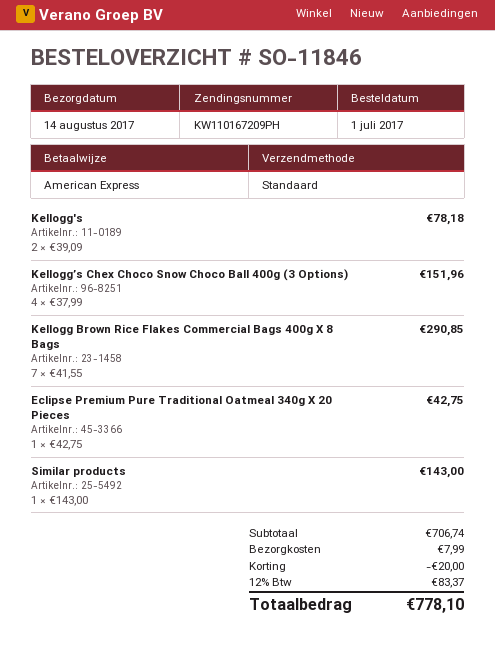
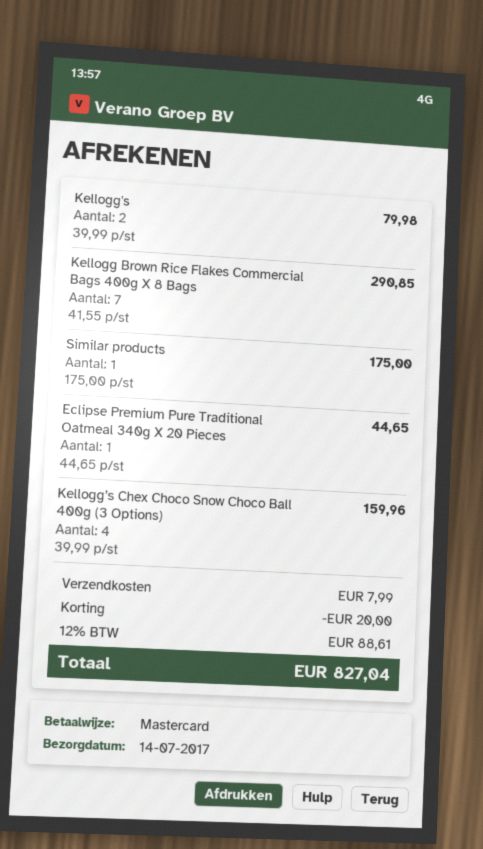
delivery date: 2017-08-14 -> 2017-07-14
payment method: American Express -> Mastercard
Kellogg's: 2 x 39.09 = 78.18 -> 2 x 39.99 = 79.98
Kellogg’s Chex Choco Snow Choco Ball 400g (3 Options): 4 x 37.99 = 151.96 -> 4 x 39.99 = 159.96
Eclipse Premium Pure Traditional Oatmeal 340g X 20 Pieces: 1 x 42.75 = 42.75 -> 1 x 44.65 = 44.65
Similar products: 1 x 143.00 = 143.00 -> 1 x 175.00 = 175.00
tax: 12% = 83.37 -> 12% = 88.61
total: 778.10 -> 827.04

